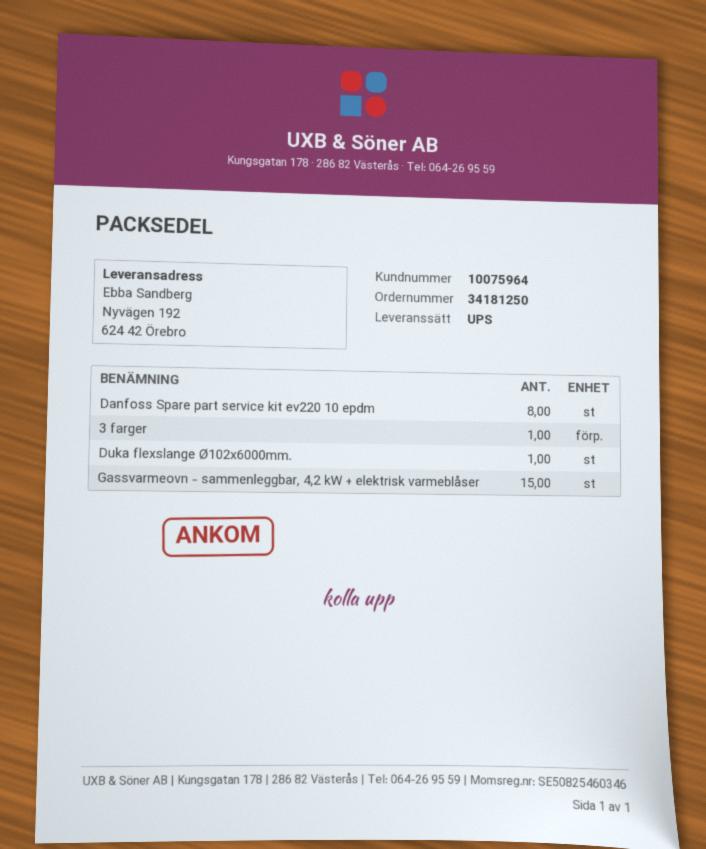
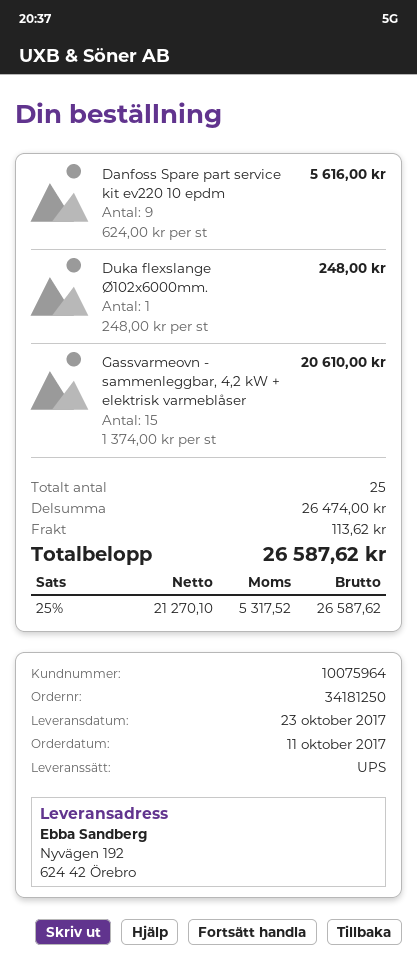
Danfoss Spare part service kit ev220 10 epdm: 8 -> 9
3 farger: 1 -> none

